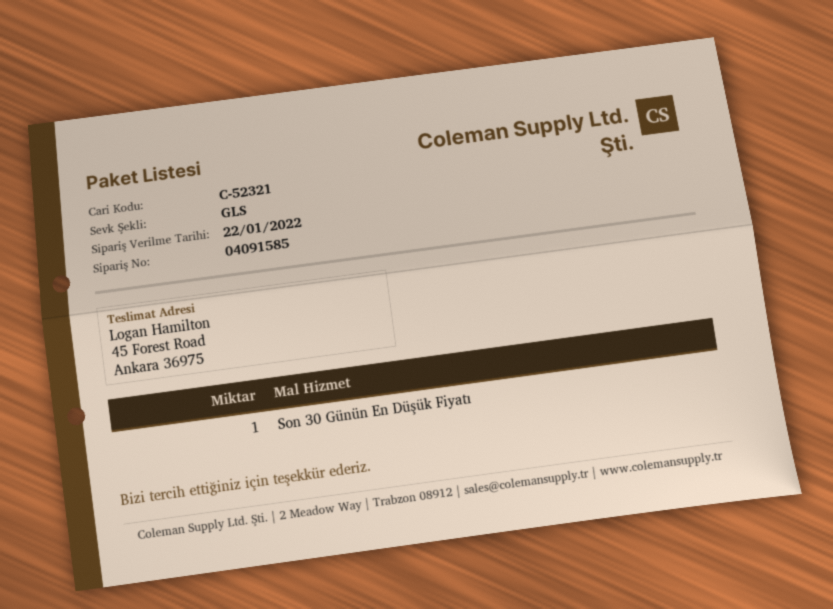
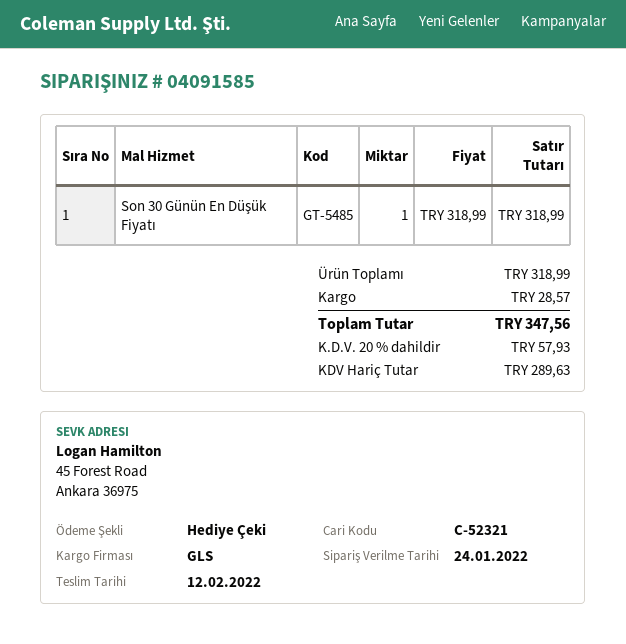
order date: 2022-01-22 -> 2022-01-24

